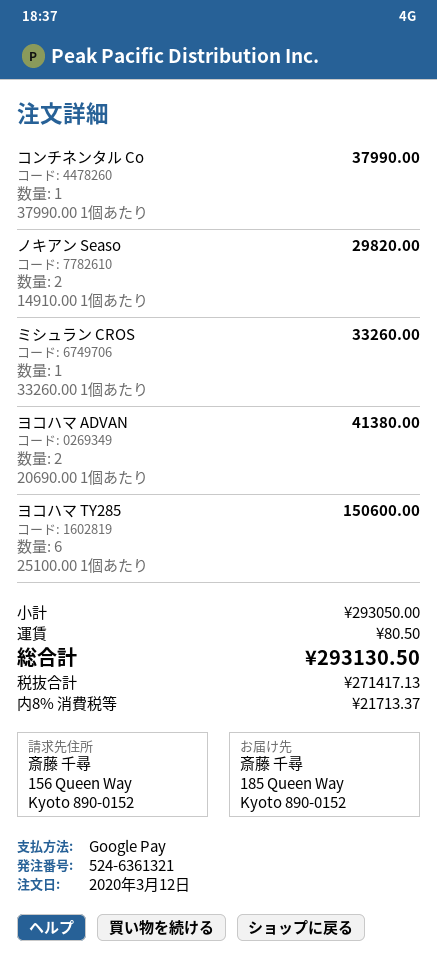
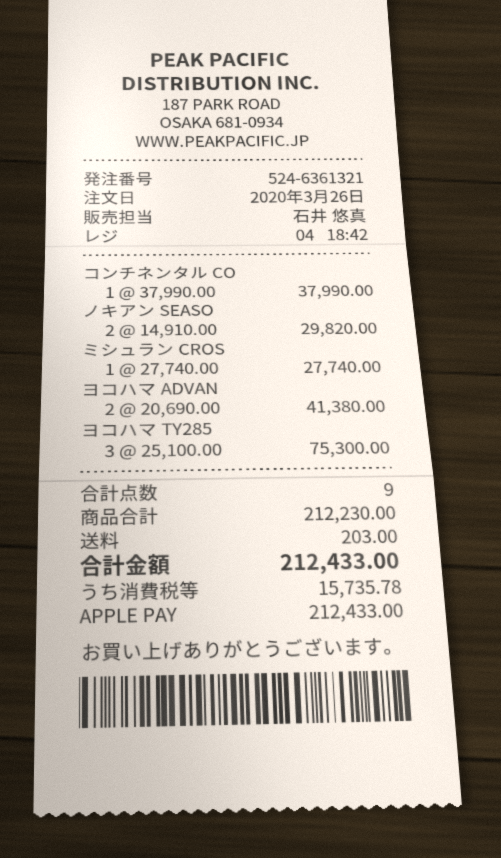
order date: 2020-03-12 -> 2020-03-26
payment method: Google Pay -> Apple Pay
ミシュラン CROS: 1 x 33260.00 = 33260.00 -> 1 x 27740.00 = 27740.00
ヨコハマ TY285: 6 x 25100.00 = 150600.00 -> 3 x 25100.00 = 75300.00
subtotal: 293050.00 -> 212230.00
shipping: 80.50 -> 203.00
tax: 21713.37 -> 15735.78
total: 293130.50 -> 212433.00

